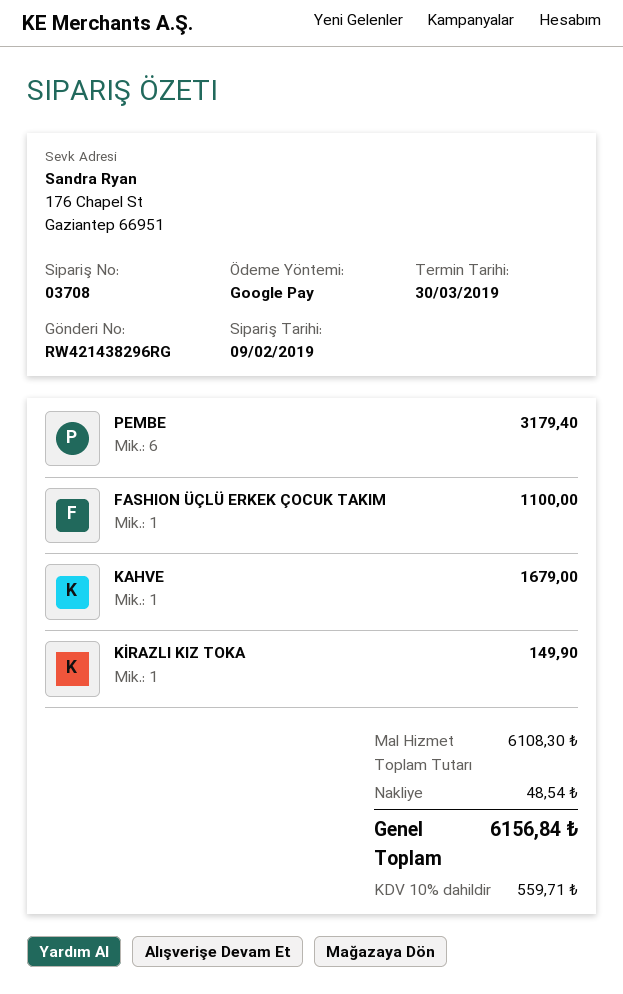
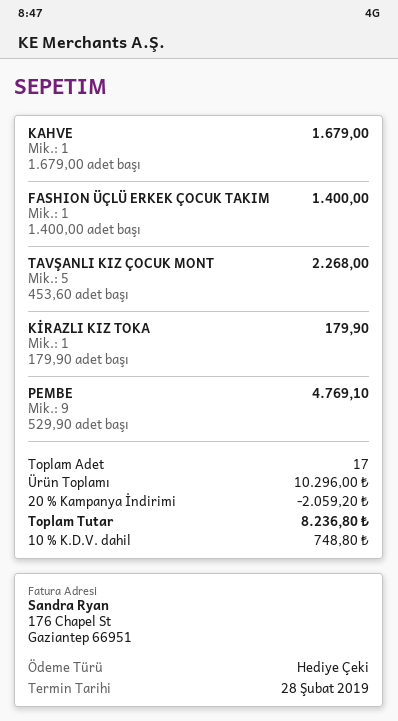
delivery date: 2019-03-30 -> 2019-02-28
payment method: Google Pay -> gift card
PEMBE: 6 for 3179.40 -> 9 for 4769.10
FASHION ÜÇLÜ ERKEK ÇOCUK TAKIM: 1 for 1100.00 -> 1 for 1400.00
KİRAZLI KIZ TOKA: 1 for 149.90 -> 1 for 179.90
TAVŞANLI KIZ ÇOCUK MONT: none -> 5 for 2268.00
subtotal: 6108.30 -> 10296.00
discount: none -> 20% = 2059.20
shipping: 48.54 -> none
tax: 10% = 559.71 -> 10% = 748.80
total: 6156.84 -> 8236.80

